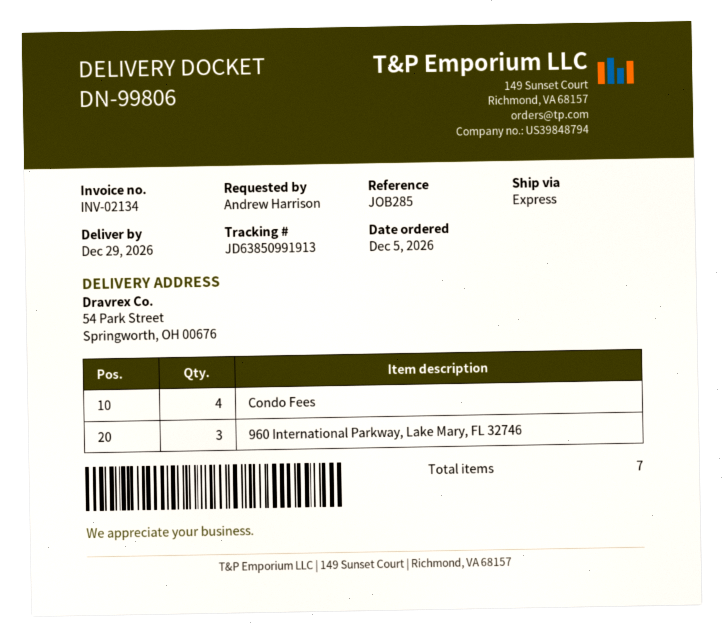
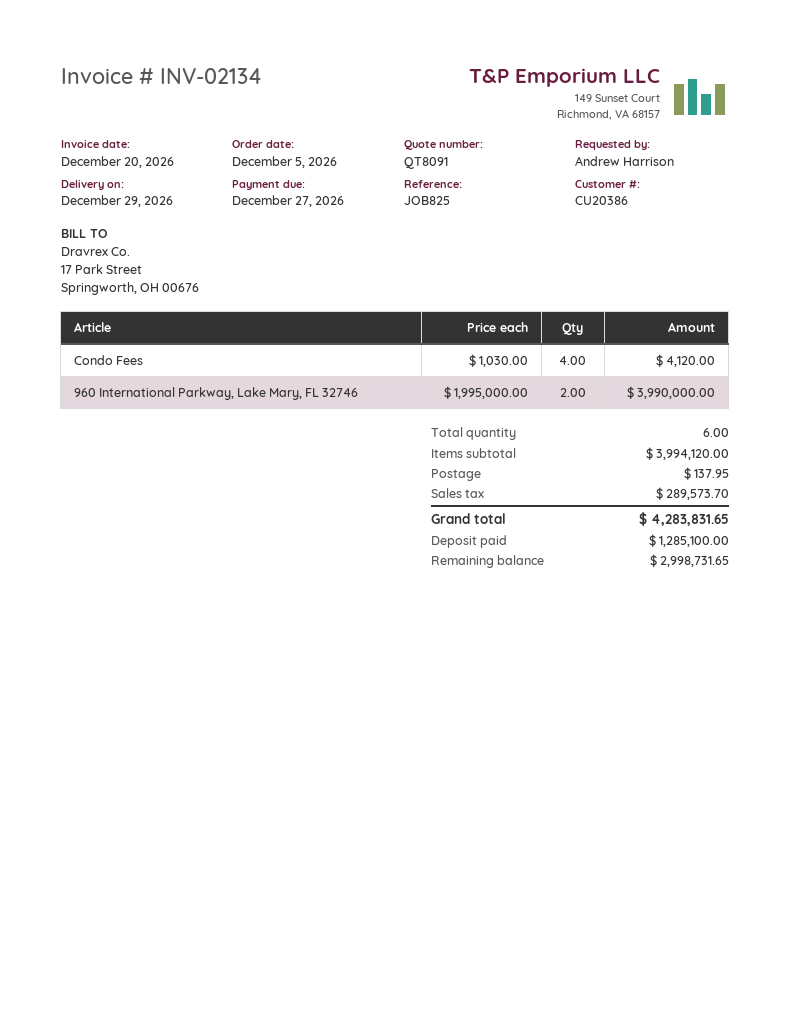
reference: JOB285 -> JOB825
960 International Parkway, Lake Mary, FL 32746: 3 -> 2
total quantity: 7 -> 6

